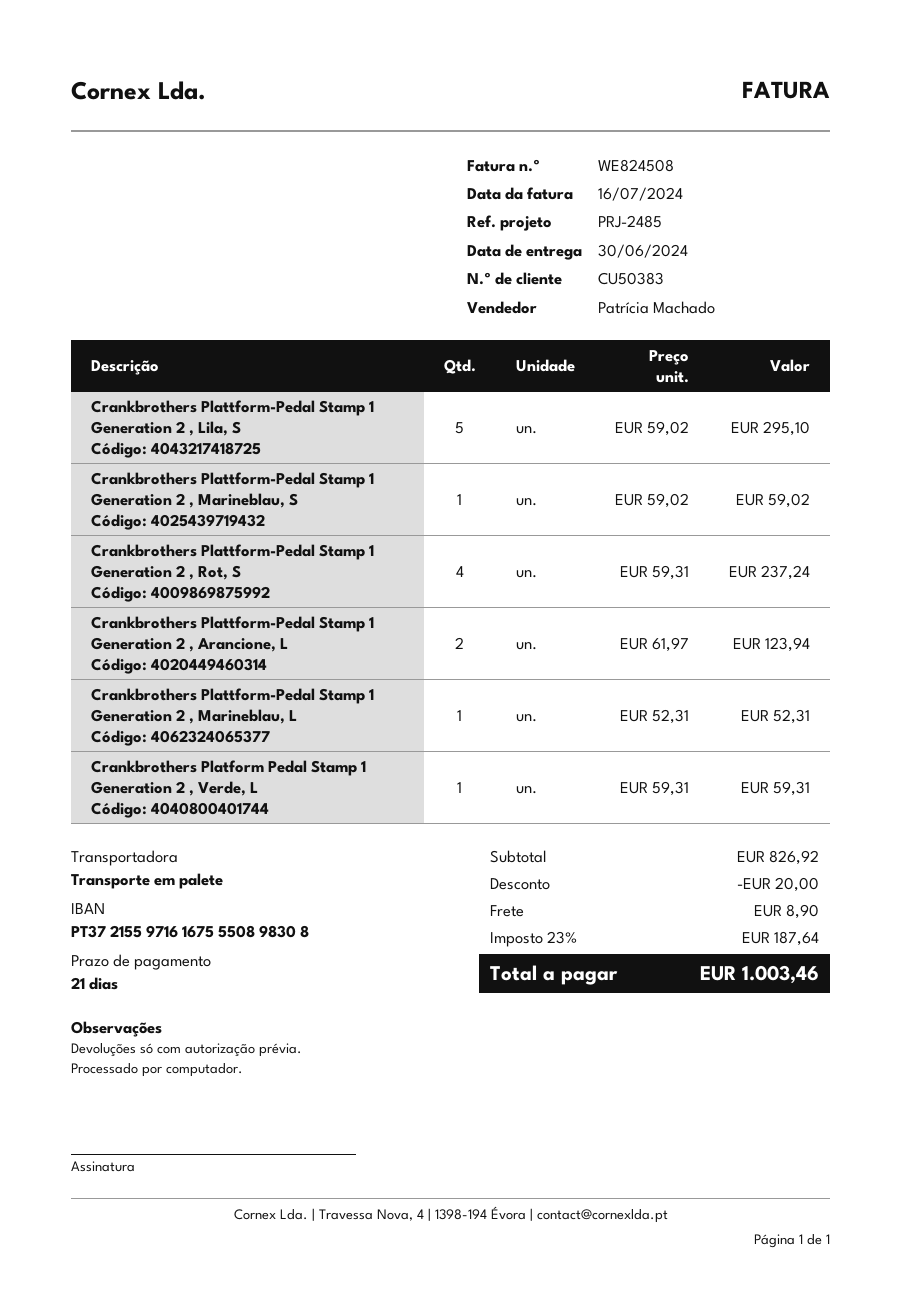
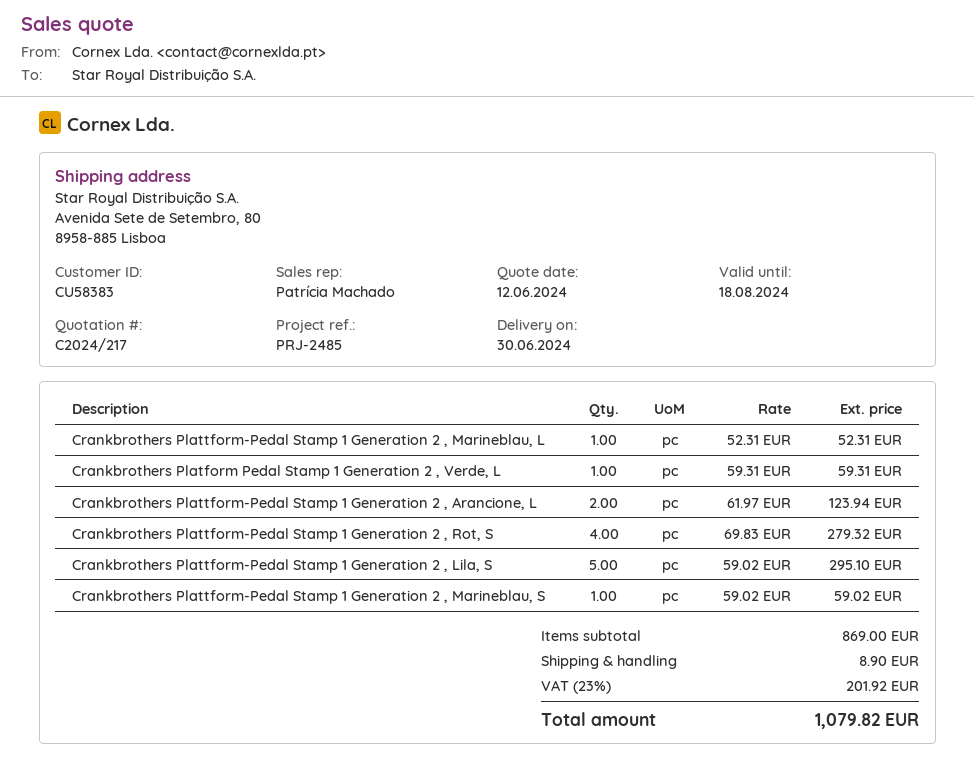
customer number: CU50383 -> CU58383
Crankbrothers Plattform-Pedal Stamp 1 Generation 2 , Rot, S: 4 x 59.31 = 237.24 -> 4 x 69.83 = 279.32
subtotal: 826.92 -> 869.00
discount: 20.00 -> none
tax: 23% = 187.64 -> 23% = 201.92
total: 1003.46 -> 1079.82

